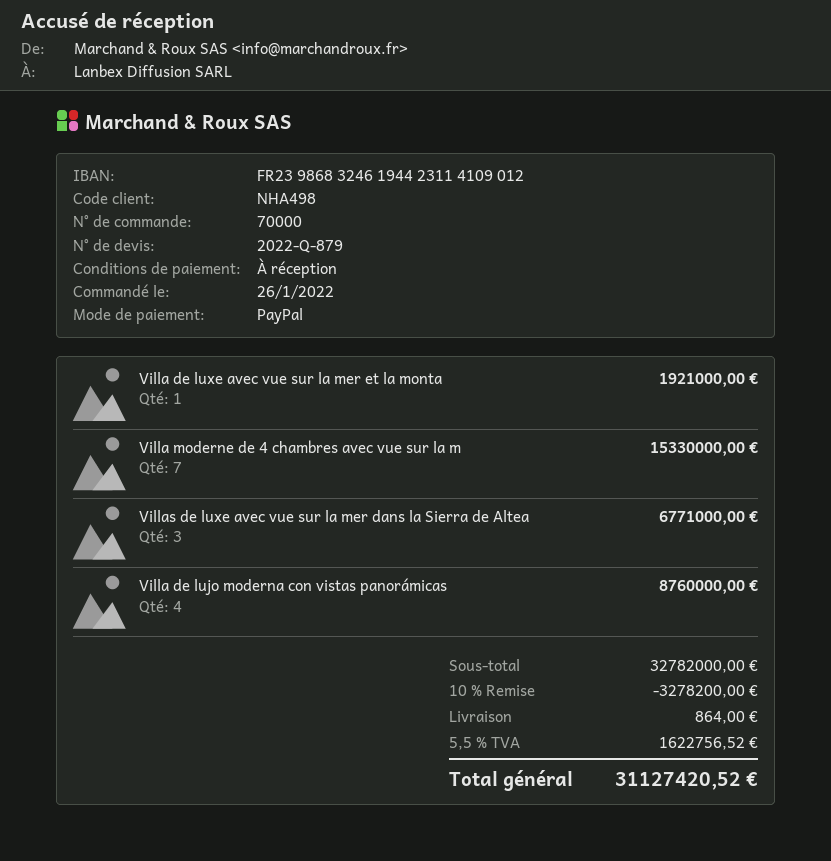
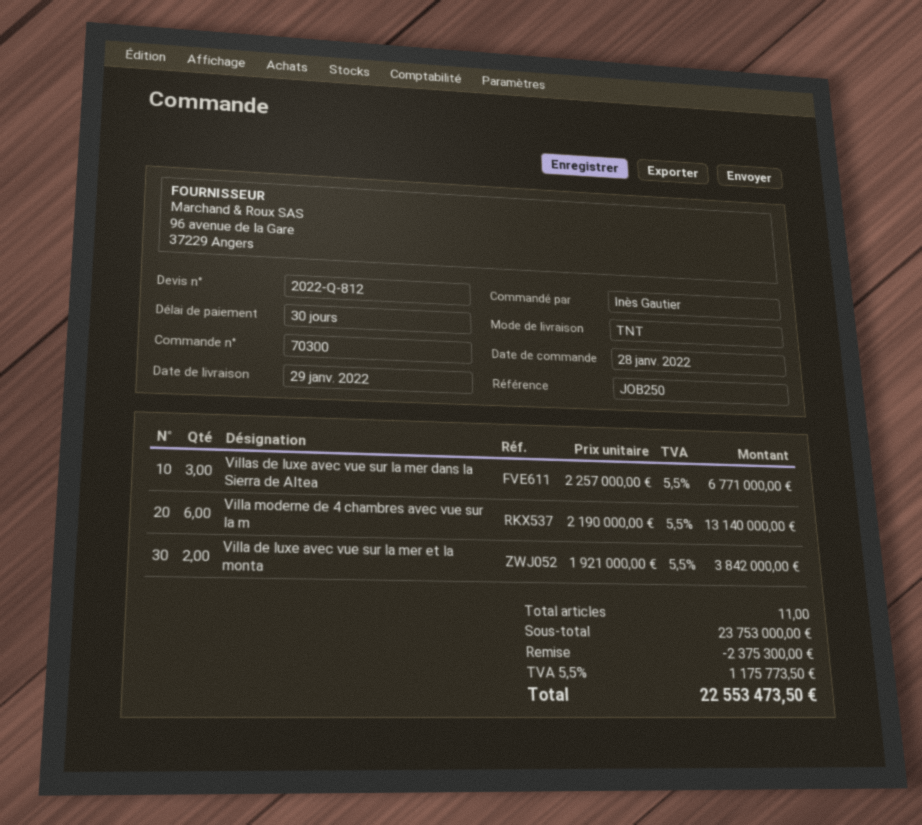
quote number: 2022-Q-879 -> 2022-Q-812
order number: 70000 -> 70300
order date: 2022-01-26 -> 2022-01-28
payment terms: on receipt -> 30 days
Villa de luxe avec vue sur la mer et la monta: 1 for 1921000.00 -> 2 for 3842000.00
Villa moderne de 4 chambres avec vue sur la m: 7 for 15330000.00 -> 6 for 13140000.00
Villa de lujo moderna con vistas panorámicas: 4 for 8760000.00 -> none
subtotal: 32782000.00 -> 23753000.00
discount: 3278200.00 -> 2375300.00
shipping: 864.00 -> none
tax: 5.5% = 1622756.52 -> 5.5% = 1175773.50
total: 31127420.52 -> 22553473.50

